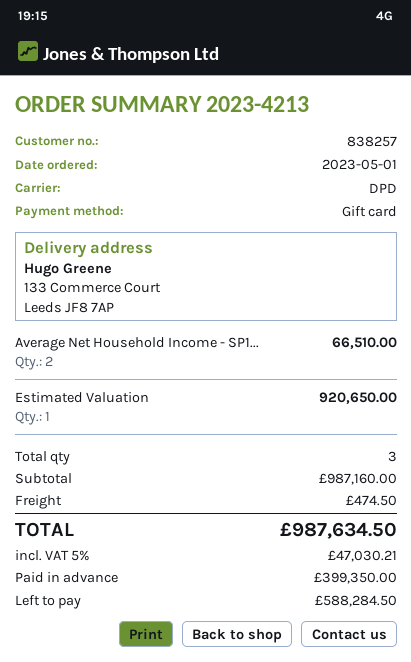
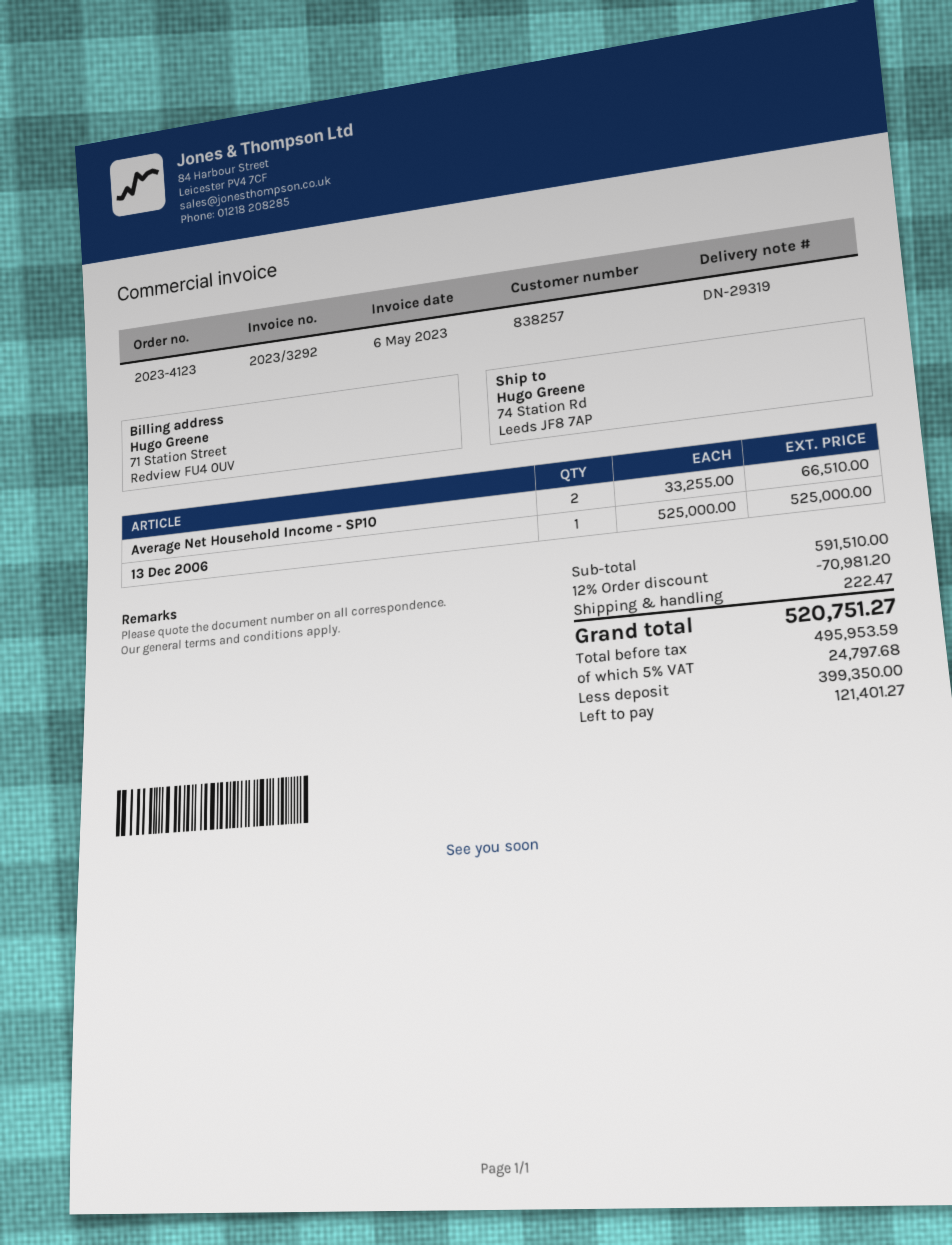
order number: 2023-4213 -> 2023-4123
ship to: 133 Commerce Court, Leeds JF8 7AP -> 74 Station Rd, Leeds JF8 7AP
Estimated Valuation: 1 for 920650.00 -> none
13 Dec 2006: none -> 1 for 525000.00
subtotal: 987160.00 -> 591510.00
discount: none -> 12% = 70981.20
shipping: 474.50 -> 222.47
tax: 5% = 47030.21 -> 5% = 24797.68
total: 987634.50 -> 520751.27
balance: 588284.50 -> 121401.27

